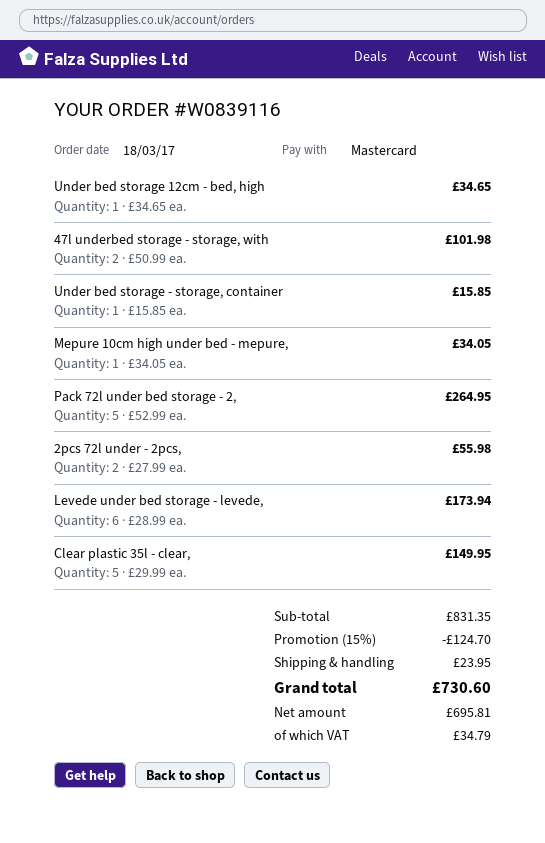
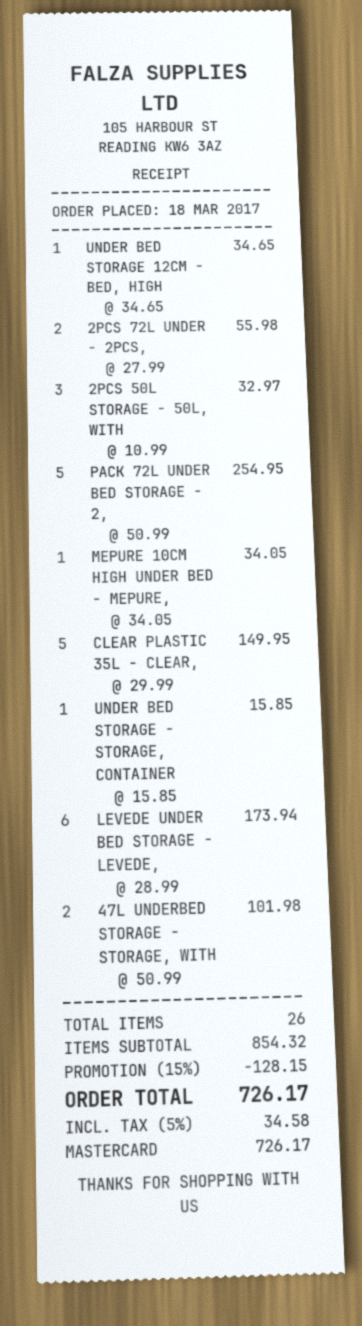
Pack 72l under bed storage - 2,: 5 x 52.99 = 264.95 -> 5 x 50.99 = 254.95
2PCS 50L STORAGE - 50L, WITH: none -> 3 x 10.99 = 32.97
subtotal: 831.35 -> 854.32
discount: 15% = 124.70 -> 15% = 128.15
shipping: 23.95 -> none
tax: 34.79 -> 34.58
total: 730.60 -> 726.17

